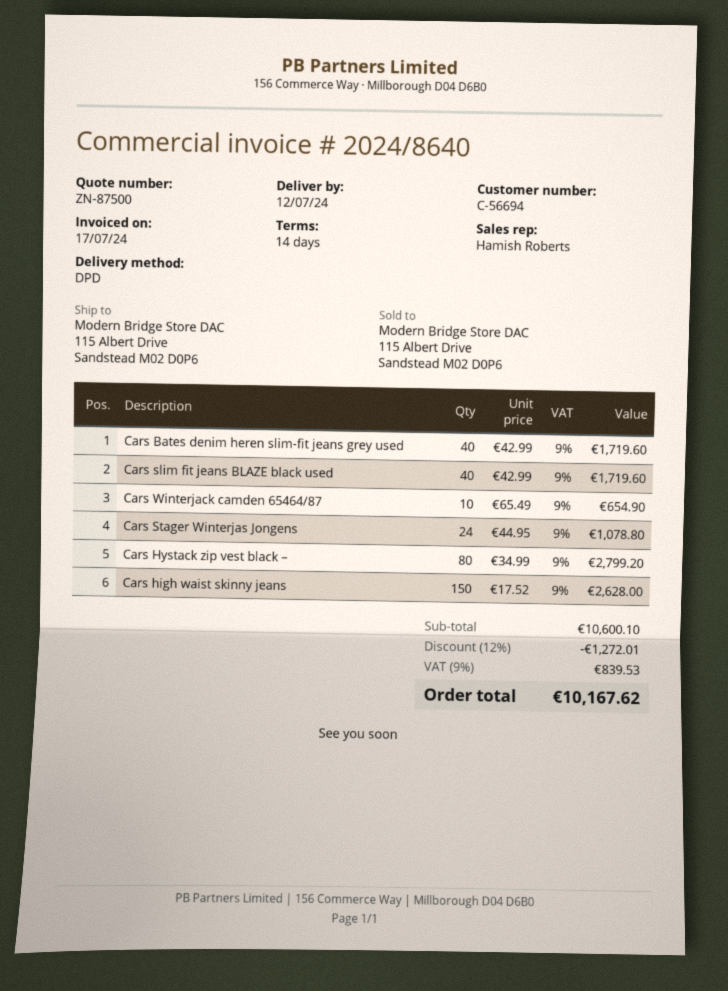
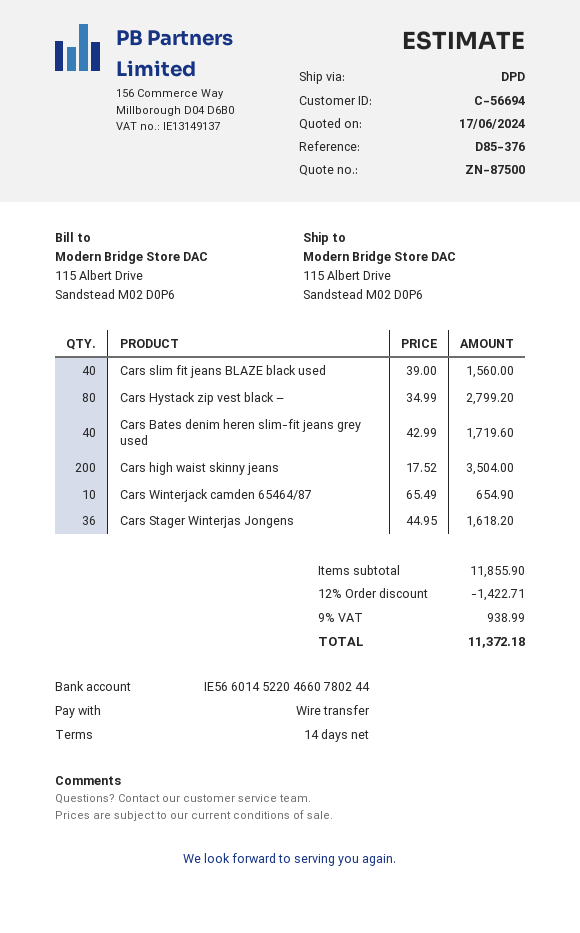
Cars slim fit jeans BLAZE black used: 40 x 42.99 = 1719.60 -> 40 x 39.00 = 1560.00
Cars Stager Winterjas Jongens: 24 x 44.95 = 1078.80 -> 36 x 44.95 = 1618.20
Cars high waist skinny jeans: 150 x 17.52 = 2628.00 -> 200 x 17.52 = 3504.00
subtotal: 10600.10 -> 11855.90
discount: 12% = 1272.01 -> 12% = 1422.71
tax: 9% = 839.53 -> 9% = 938.99
total: 10167.62 -> 11372.18

